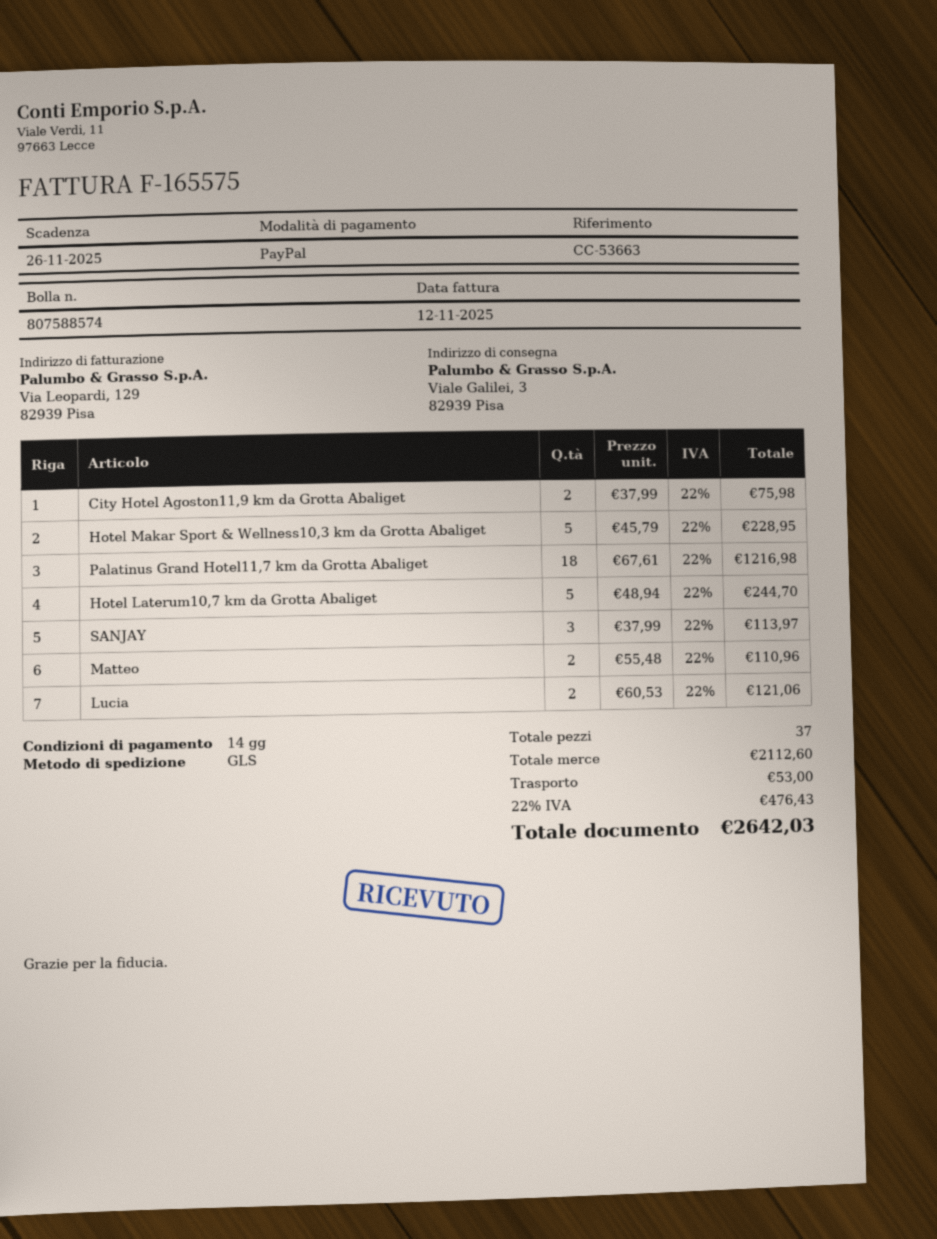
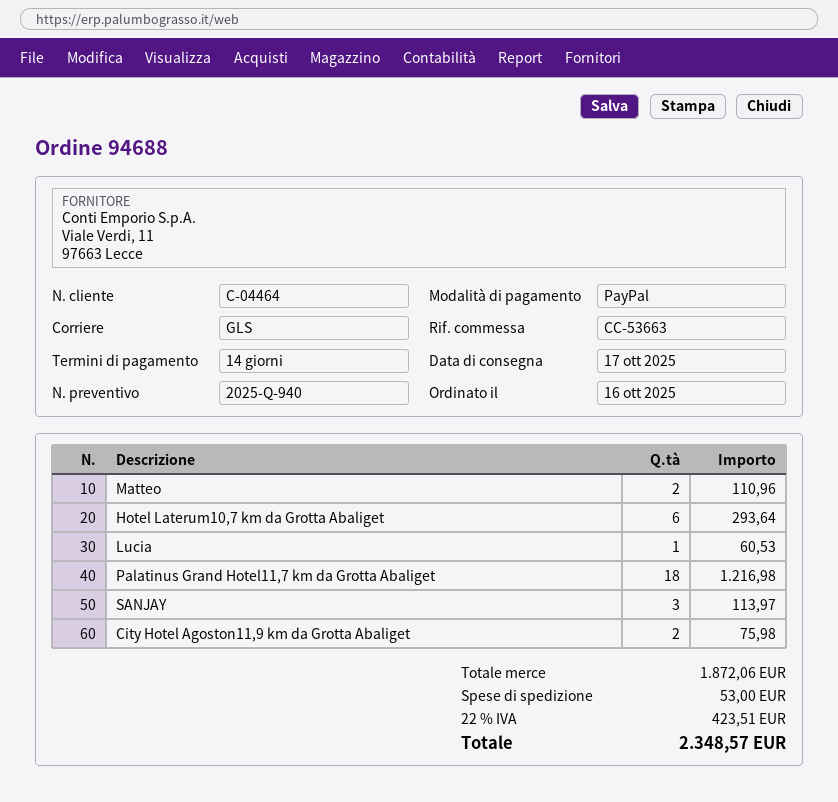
Hotel Makar Sport & Wellness10,3 km da Grotta Abaliget: 5 for 228.95 -> none
Hotel Laterum10,7 km da Grotta Abaliget: 5 for 244.70 -> 6 for 293.64
Lucia: 2 for 121.06 -> 1 for 60.53
subtotal: 2112.60 -> 1872.06
tax: 22% = 476.43 -> 22% = 423.51
total: 2642.03 -> 2348.57

